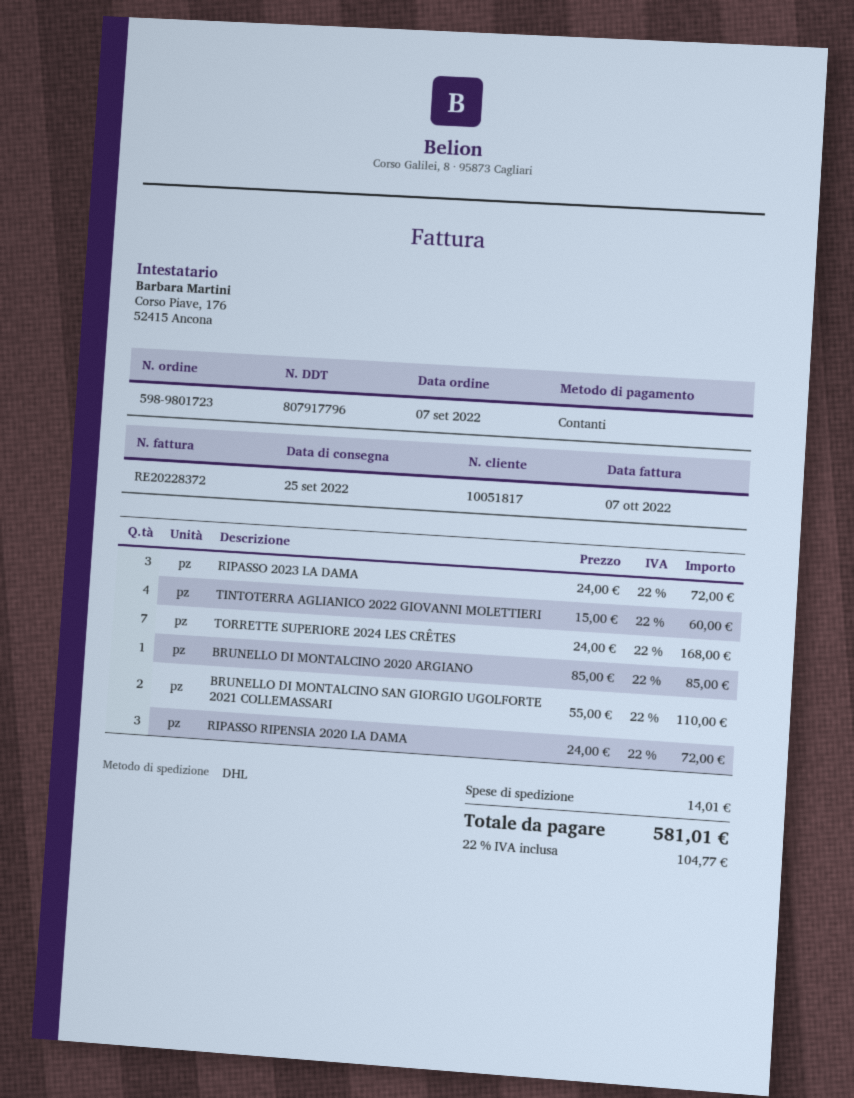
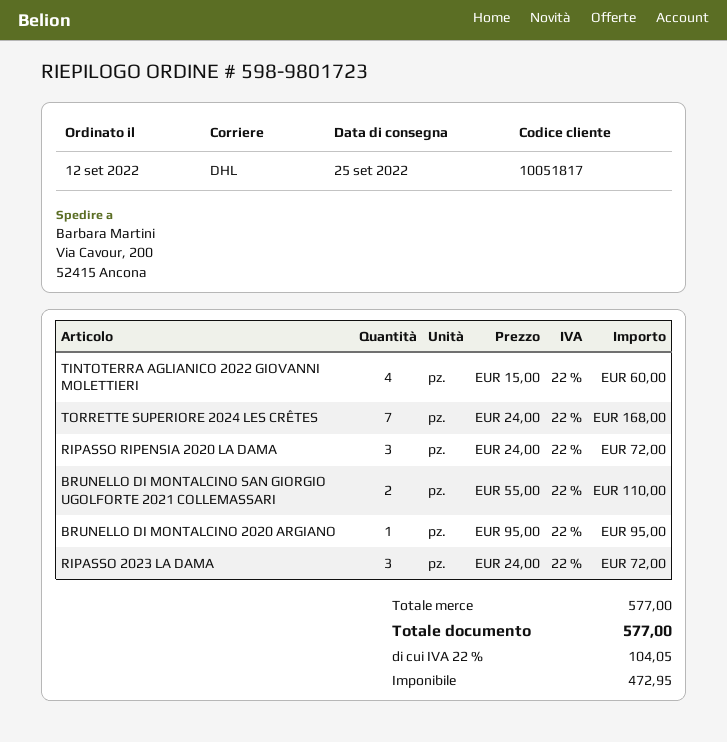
order date: 2022-09-07 -> 2022-09-12
BRUNELLO DI MONTALCINO 2020 ARGIANO: 1 x 85.00 = 85.00 -> 1 x 95.00 = 95.00
shipping: 14.01 -> none
tax: 22% = 104.77 -> 22% = 104.05
total: 581.01 -> 577.00

